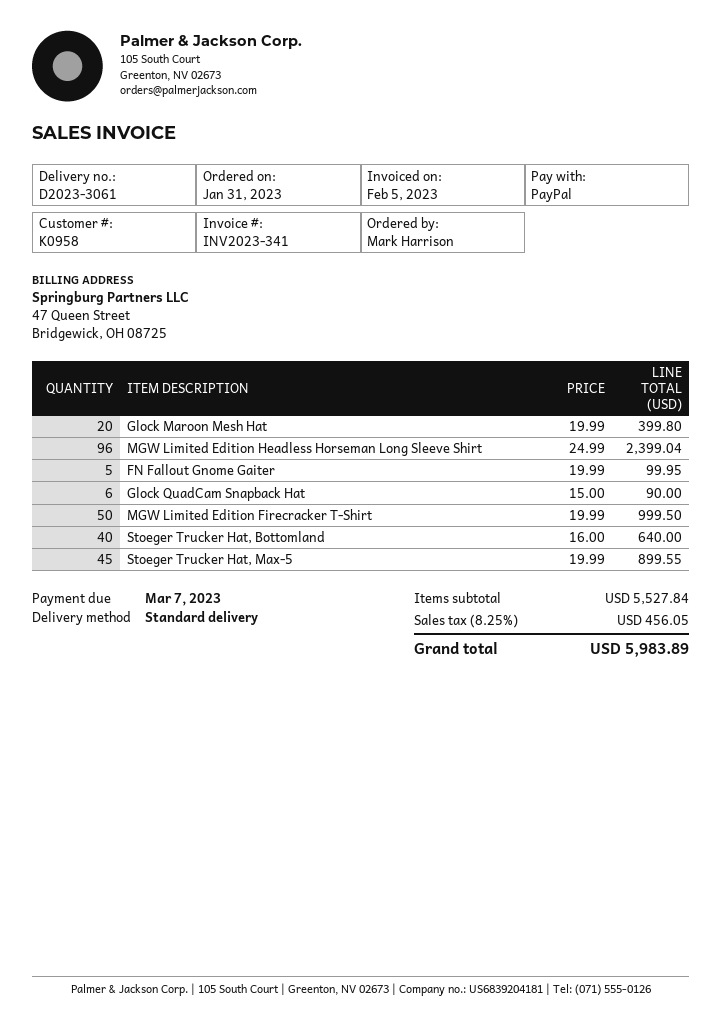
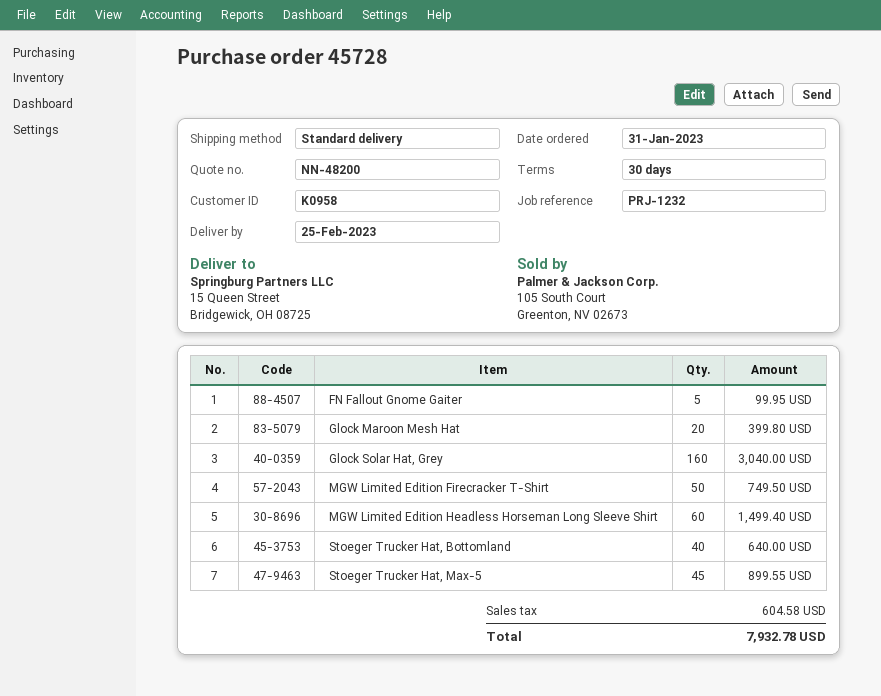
MGW Limited Edition Headless Horseman Long Sleeve Shirt: 96 for 2399.04 -> 60 for 1499.40
Glock QuadCam Snapback Hat: 6 for 90.00 -> none
MGW Limited Edition Firecracker T-Shirt: 50 for 999.50 -> 50 for 749.50
Glock Solar Hat, Grey: none -> 160 for 3040.00
tax: 456.05 -> 604.58
total: 5983.89 -> 7932.78

